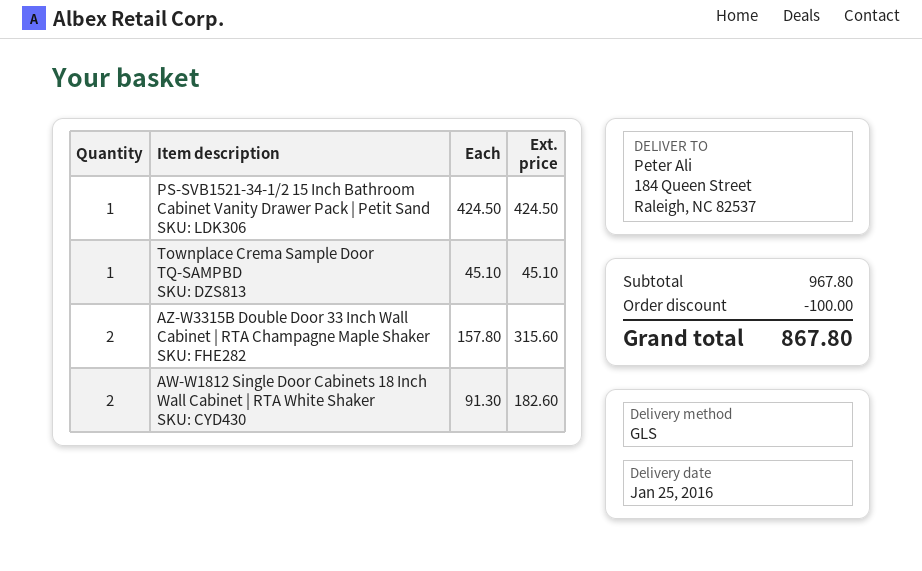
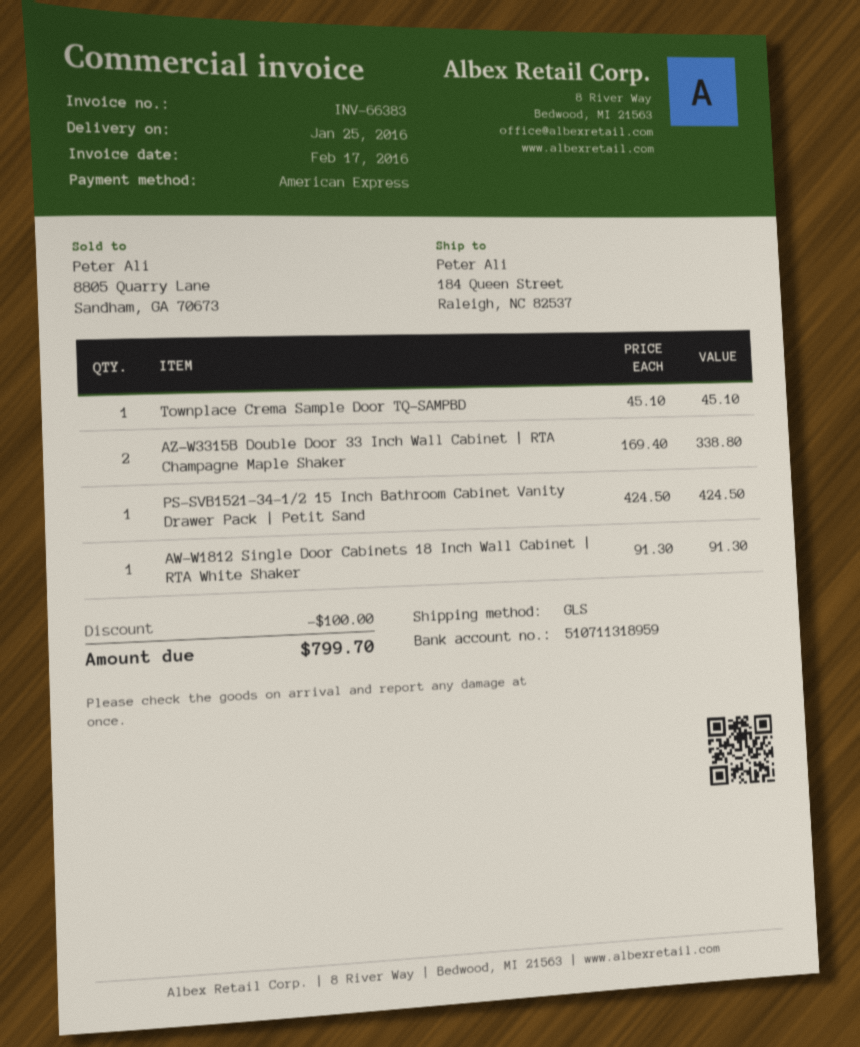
AZ-W3315B Double Door 33 Inch Wall Cabinet | RTA Champagne Maple Shaker: 2 x 157.80 = 315.60 -> 2 x 169.40 = 338.80
AW-W1812 Single Door Cabinets 18 Inch Wall Cabinet | RTA White Shaker: 2 x 91.30 = 182.60 -> 1 x 91.30 = 91.30
total: 867.80 -> 799.70

